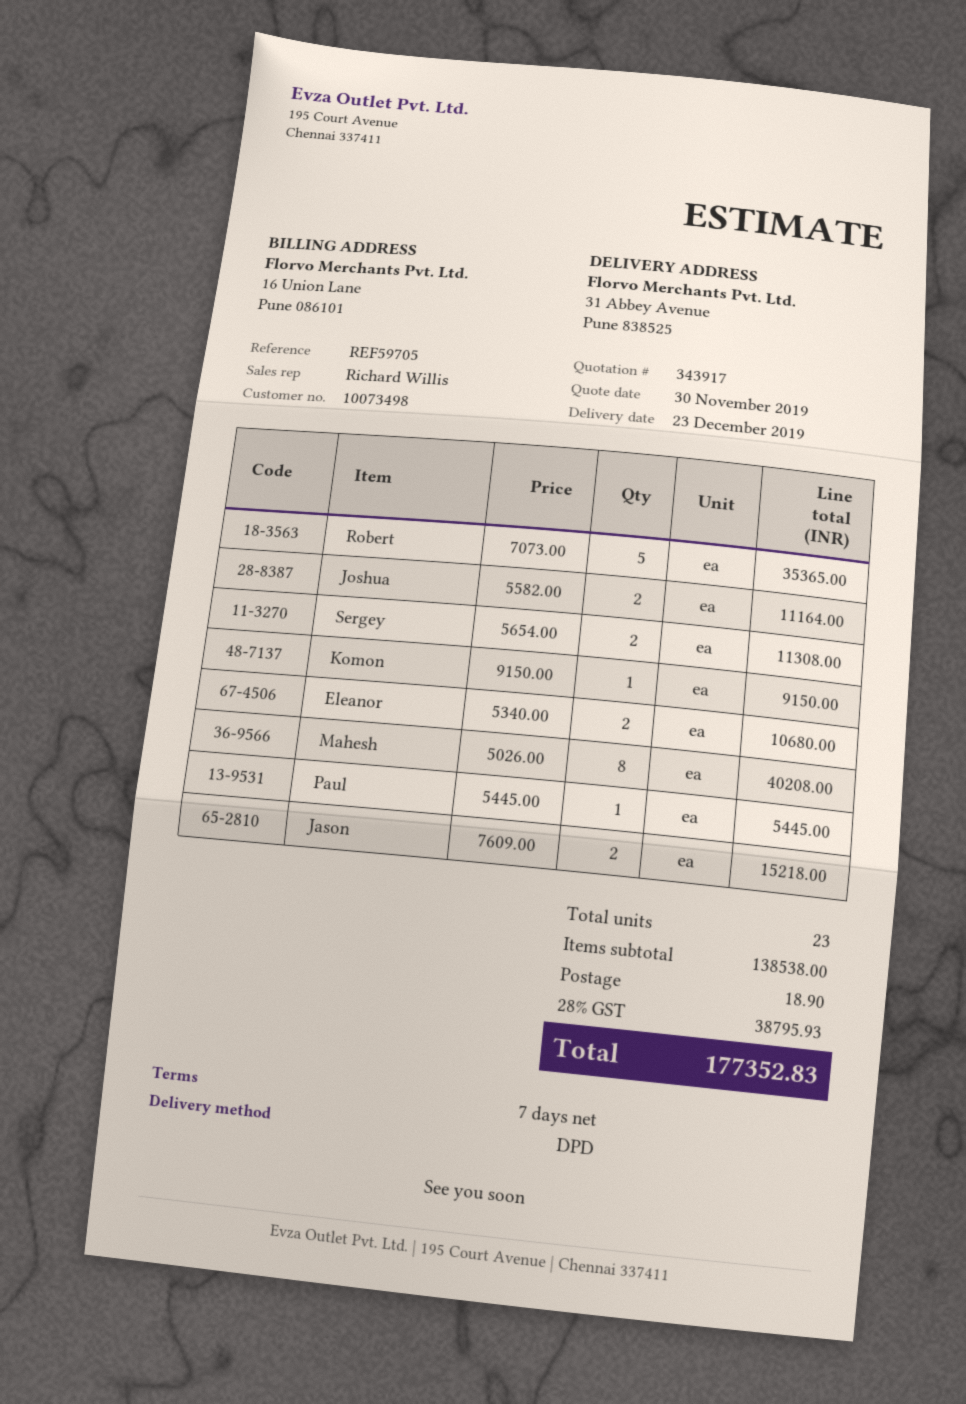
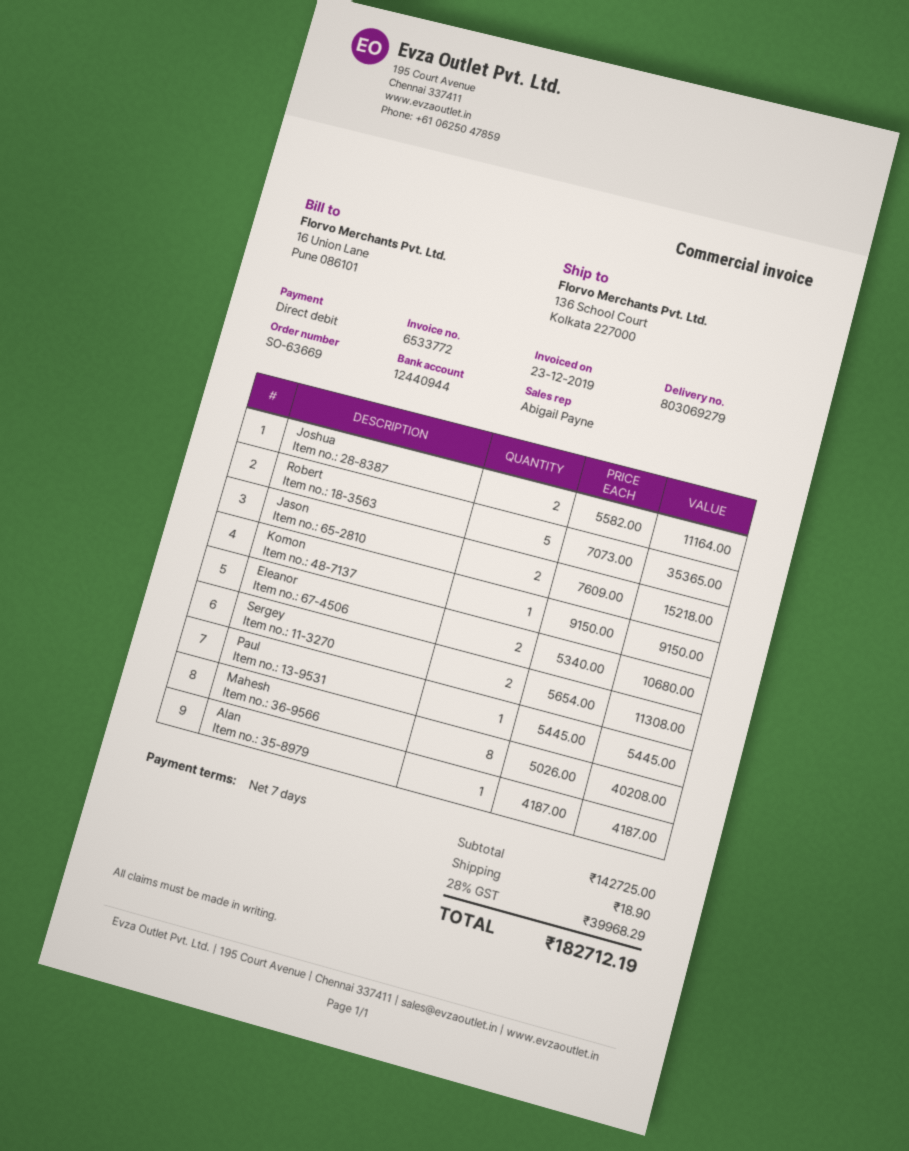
sales rep: Richard Willis -> Abigail Payne
ship to: 31 Abbey Avenue, Pune 838525 -> 136 School Court, Kolkata 227000
Alan: none -> 1 x 4187.00 = 4187.00
subtotal: 138538.00 -> 142725.00
tax: 28% = 38795.93 -> 28% = 39968.29
total: 177352.83 -> 182712.19

